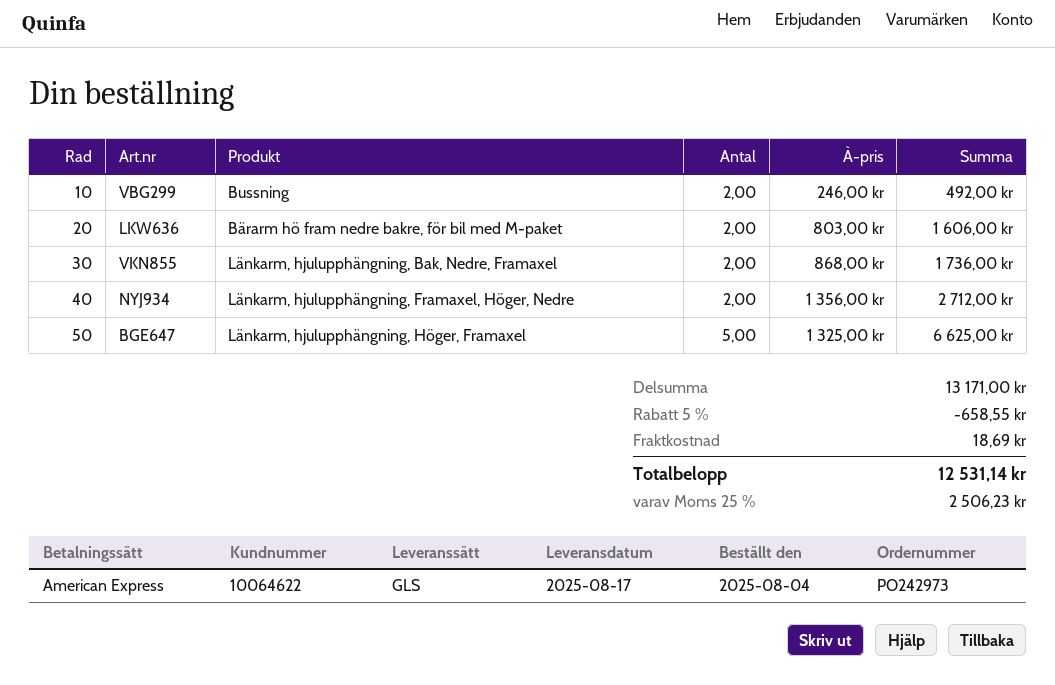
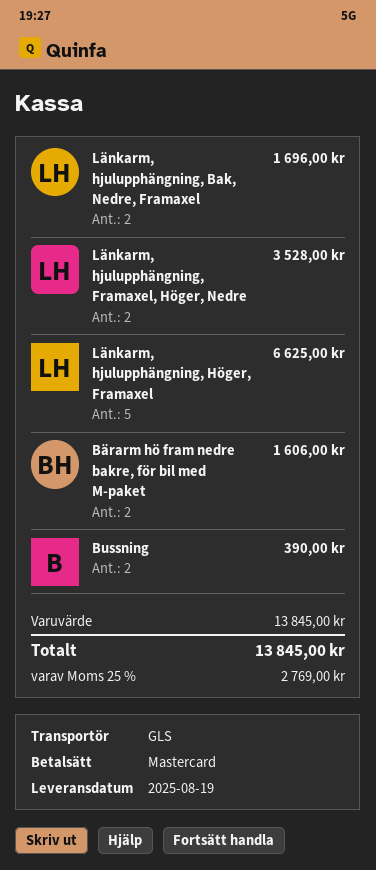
delivery date: 2025-08-17 -> 2025-08-19
payment method: American Express -> Mastercard
Bussning: 2 for 492.00 -> 2 for 390.00
Länkarm, hjulupphängning, Bak, Nedre, Framaxel: 2 for 1736.00 -> 2 for 1696.00
Länkarm, hjulupphängning, Framaxel, Höger, Nedre: 2 for 2712.00 -> 2 for 3528.00
subtotal: 13171.00 -> 13845.00
discount: 5% = 658.55 -> none
shipping: 18.69 -> none
tax: 25% = 2506.23 -> 25% = 2769.00
total: 12531.14 -> 13845.00

